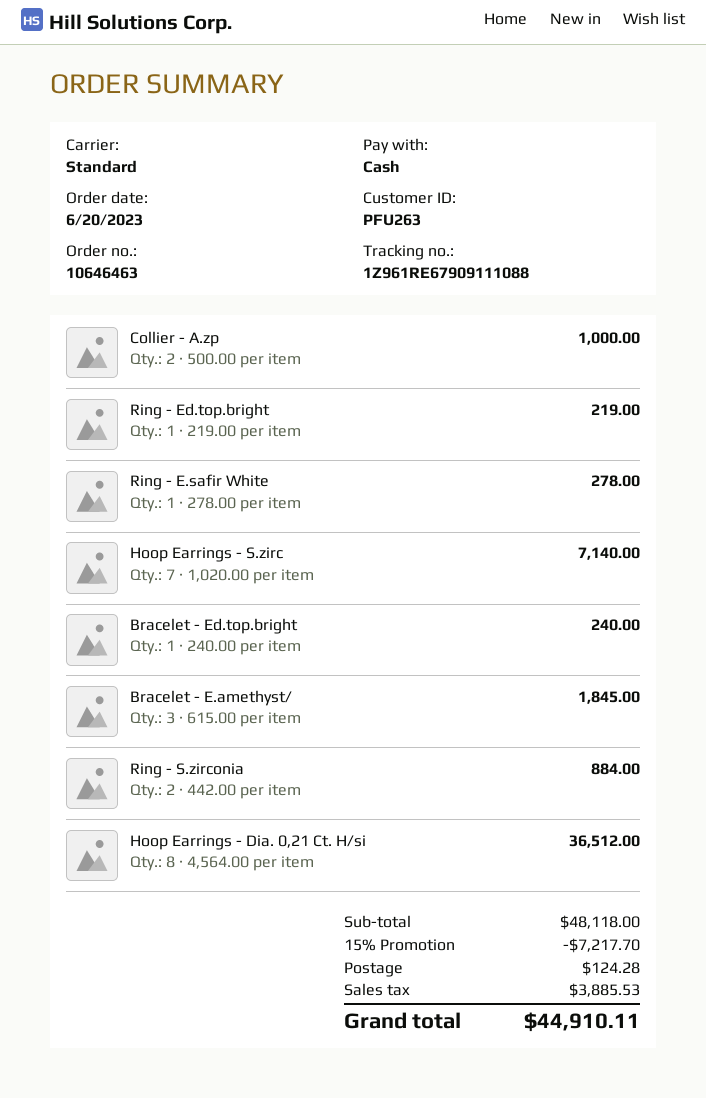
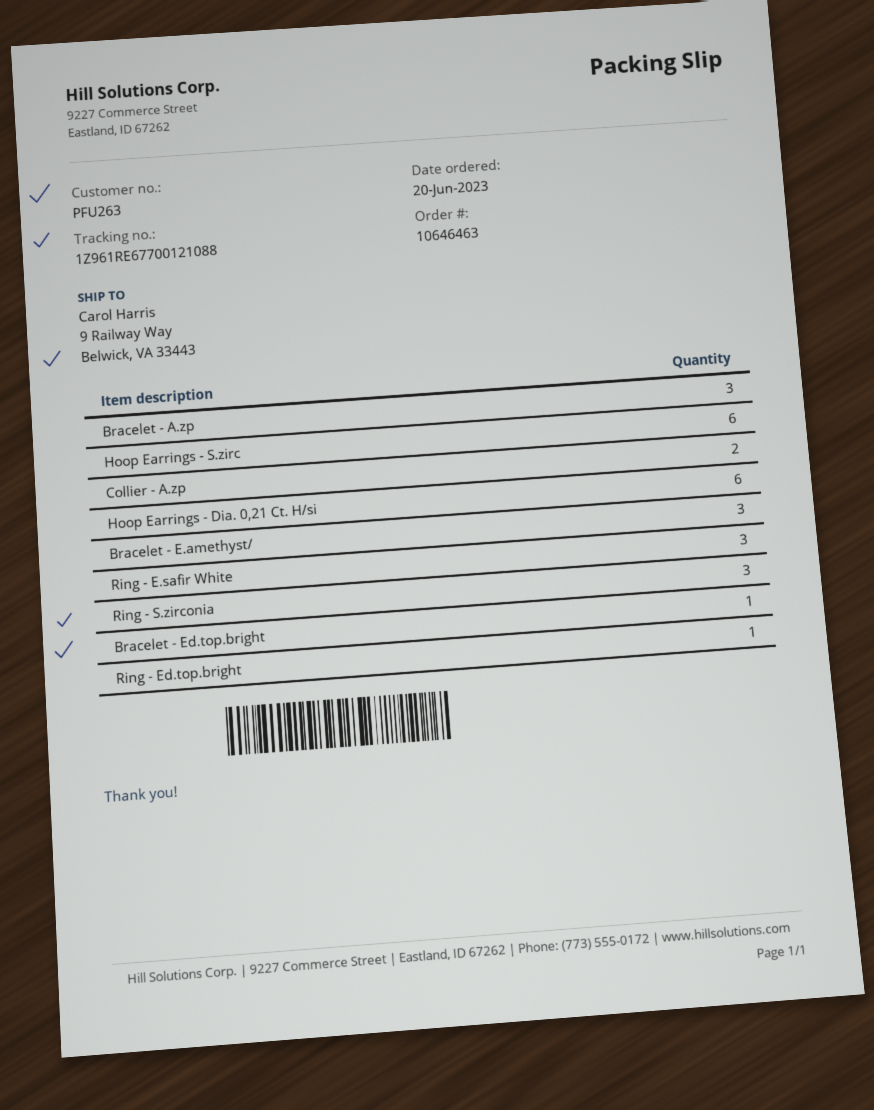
tracking number: 1Z961RE67909111088 -> 1Z961RE67700121088
Ring - E.safir White: 1 -> 3
Hoop Earrings - S.zirc: 7 -> 6
Ring - S.zirconia: 2 -> 3
Hoop Earrings - Dia. 0,21 Ct. H/si: 8 -> 6
Bracelet - A.zp: none -> 3

